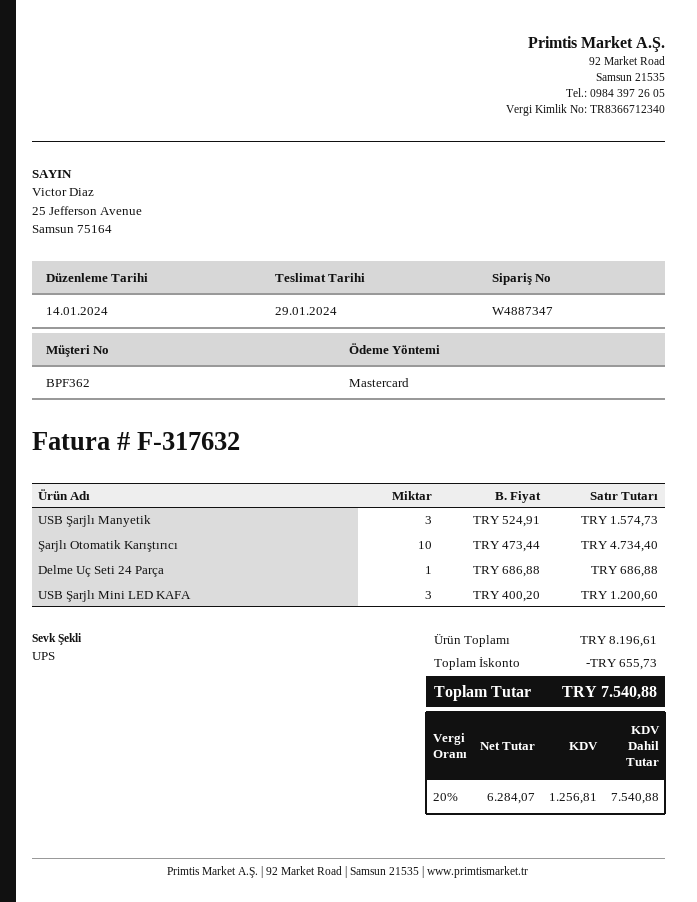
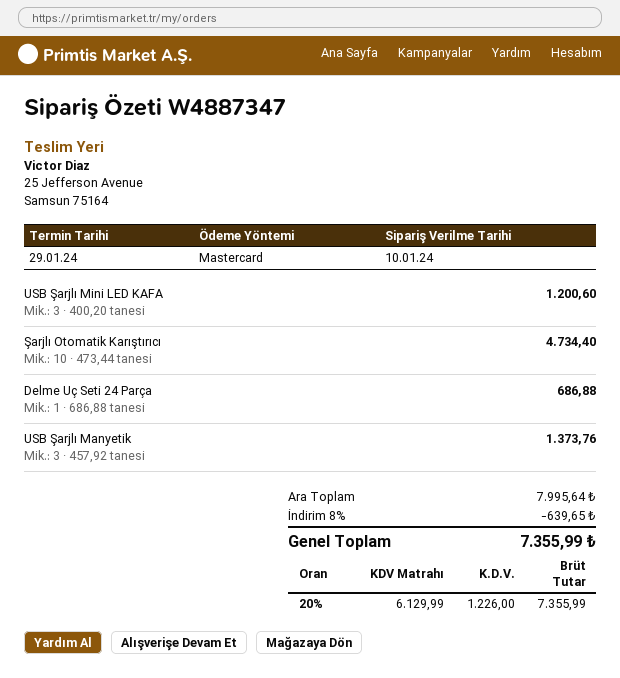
USB Şarjlı Manyetik: 3 x 524.91 = 1574.73 -> 3 x 457.92 = 1373.76
subtotal: 8196.61 -> 7995.64
discount: 655.73 -> 639.65
net: 6284.07 -> 6129.99
tax: 20% = 1256.81 -> 20% = 1226.00
total: 7540.88 -> 7355.99

